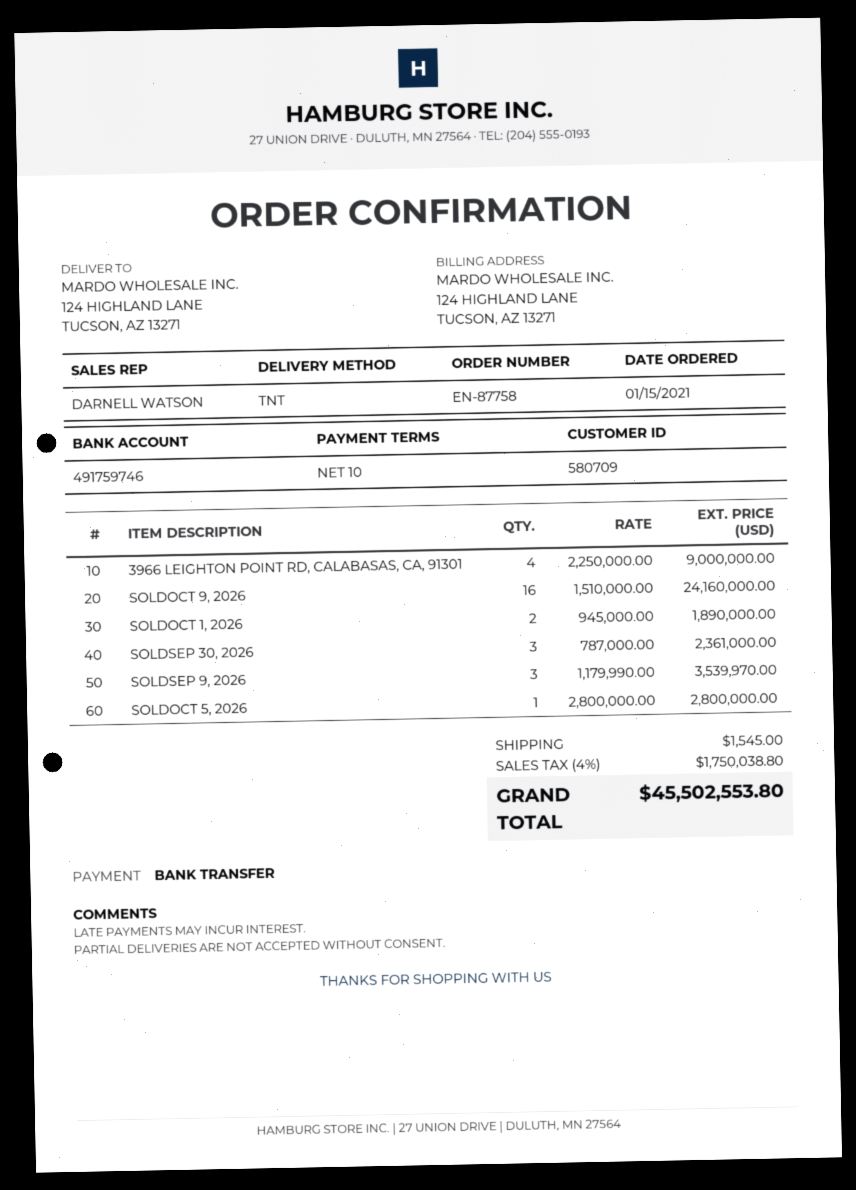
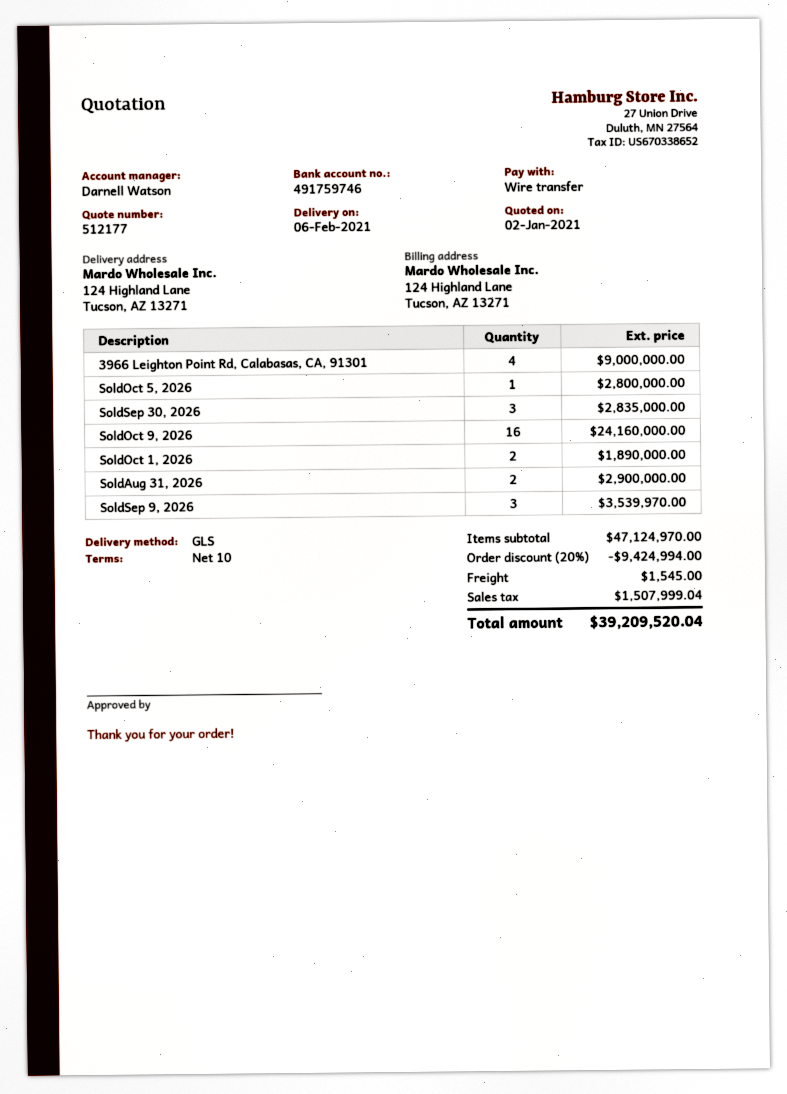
shipping method: TNT -> GLS
SOLDSEP 30, 2026: 3 for 2361000.00 -> 3 for 2835000.00
SoldAug 31, 2026: none -> 2 for 2900000.00
discount: none -> 20% = 9424994.00
tax: 1750038.80 -> 1507999.04
total: 45502553.80 -> 39209520.04

